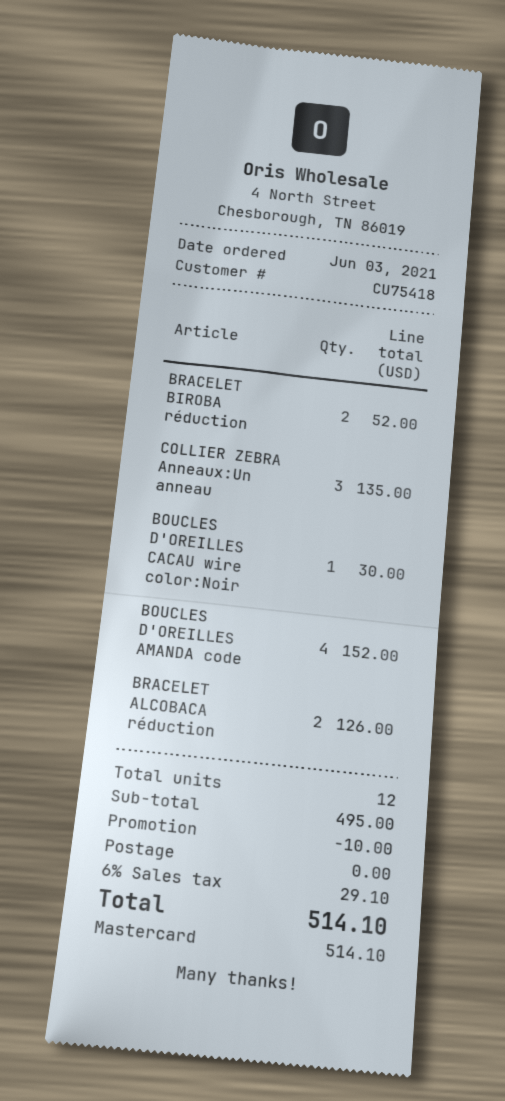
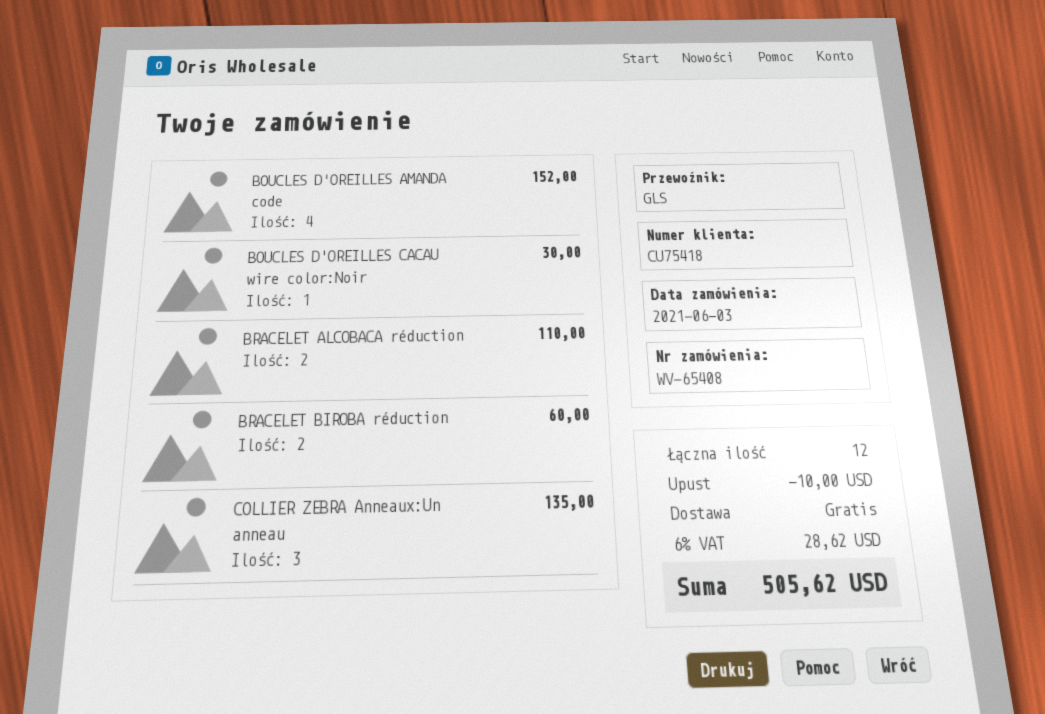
BRACELET BIROBA réduction: 2 for 52.00 -> 2 for 60.00
BRACELET ALCOBACA réduction: 2 for 126.00 -> 2 for 110.00
tax: 6% = 29.10 -> 6% = 28.62
total: 514.10 -> 505.62

